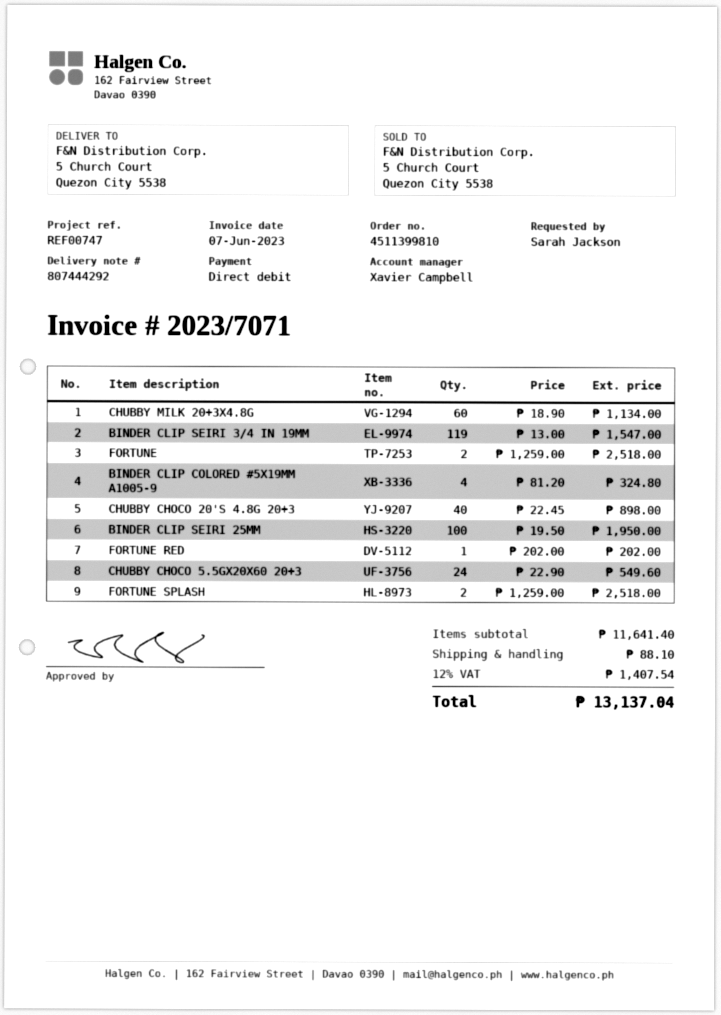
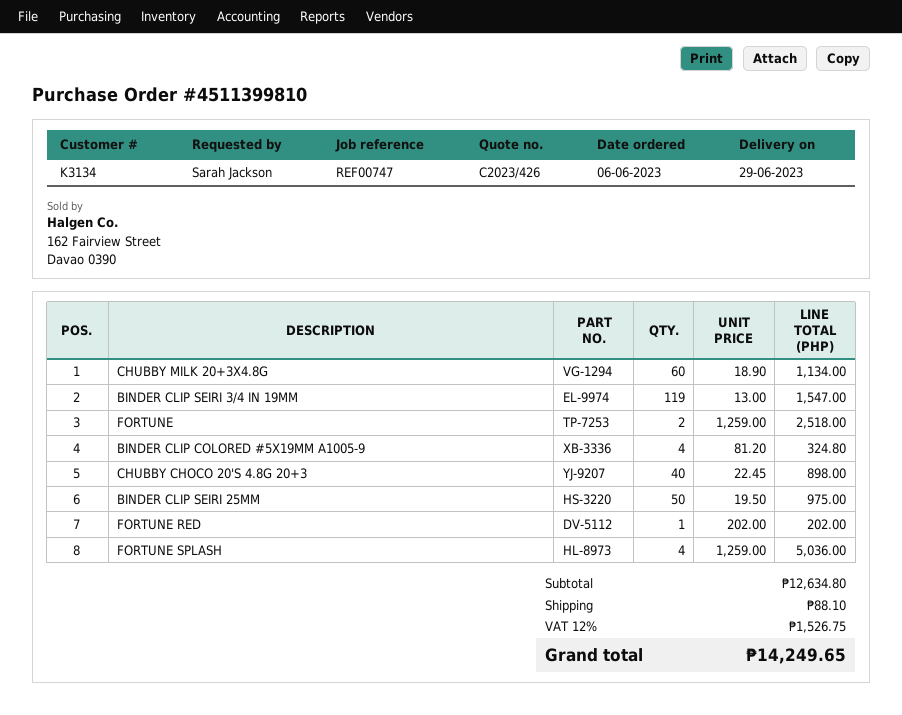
BINDER CLIP SEIRI 25MM: 100 x 19.50 = 1950.00 -> 50 x 19.50 = 975.00
CHUBBY CHOCO 5.5GX20X60 20+3: 24 x 22.90 = 549.60 -> none
FORTUNE SPLASH: 2 x 1259.00 = 2518.00 -> 4 x 1259.00 = 5036.00
subtotal: 11641.40 -> 12634.80
tax: 12% = 1407.54 -> 12% = 1526.75
total: 13137.04 -> 14249.65

